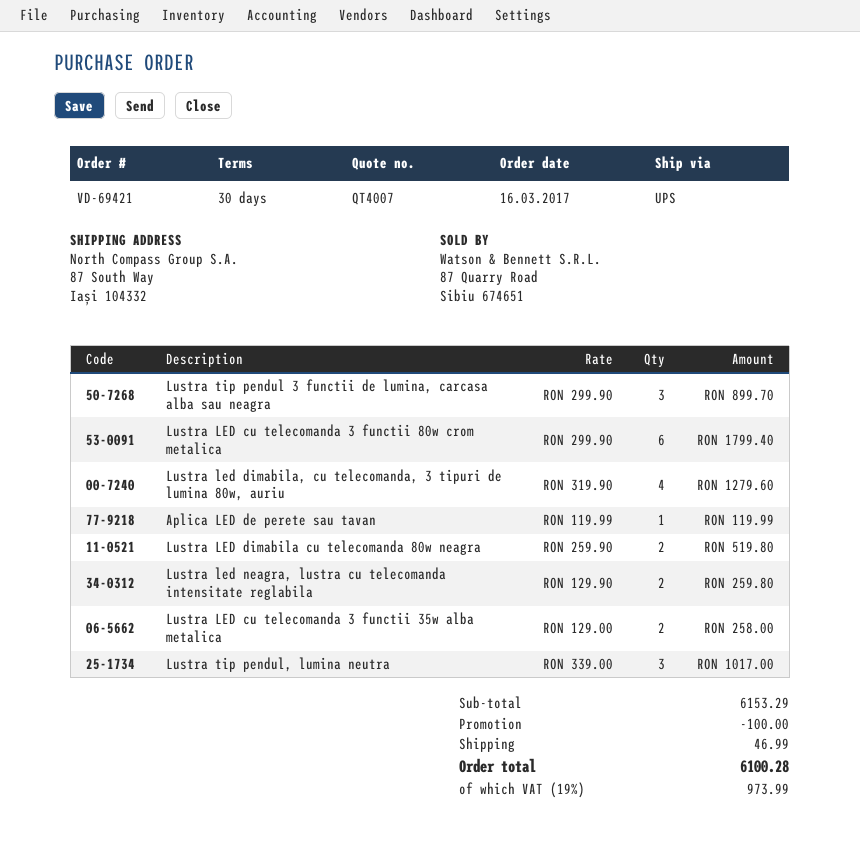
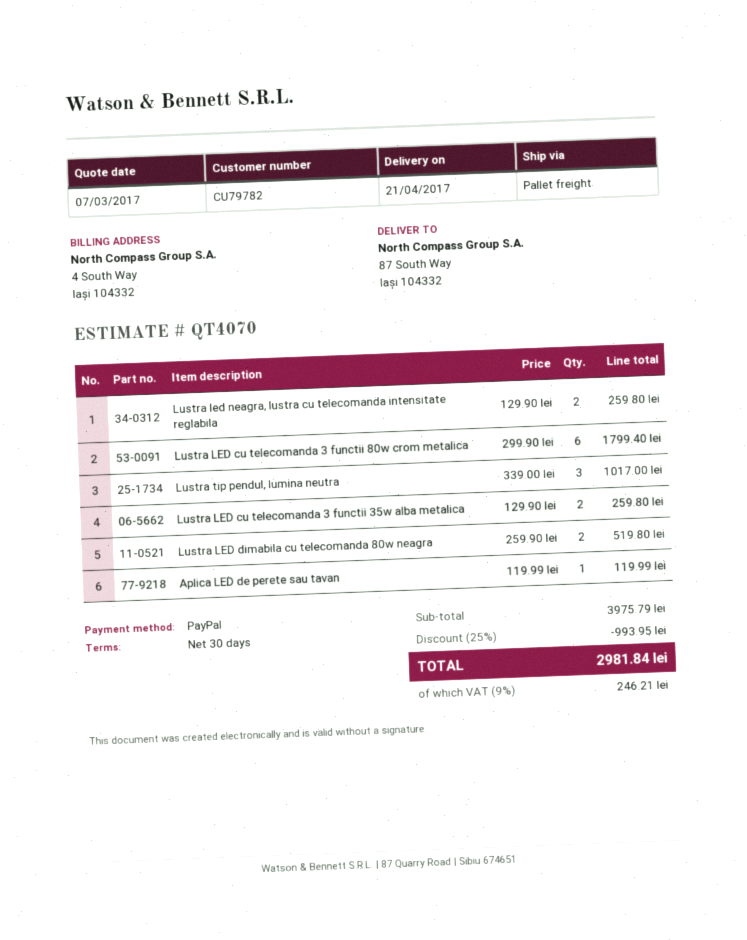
quote number: QT4007 -> QT4070
shipping method: UPS -> pallet freight
Lustra tip pendul 3 functii de lumina, carcasa alba sau neagra: 3 x 299.90 = 899.70 -> none
Lustra led dimabila, cu telecomanda, 3 tipuri de lumina 80w, auriu: 4 x 319.90 = 1279.60 -> none
Lustra LED cu telecomanda 3 functii 35w alba metalica: 2 x 129.00 = 258.00 -> 2 x 129.90 = 259.80
subtotal: 6153.29 -> 3975.79
discount: 100.00 -> 993.95
shipping: 46.99 -> none
tax: 19% = 973.99 -> 9% = 246.21
total: 6100.28 -> 2981.84

